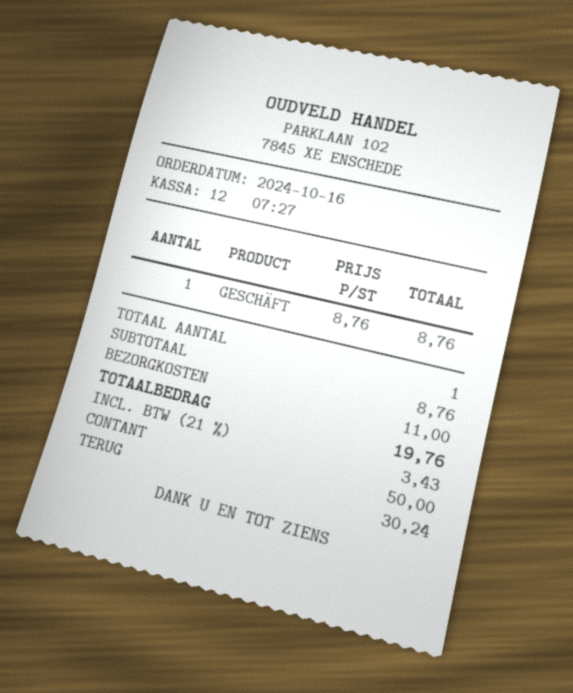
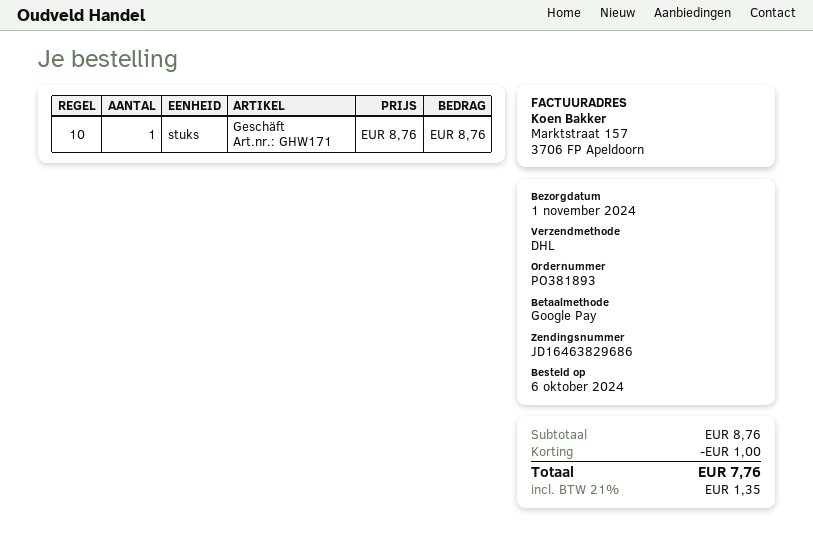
order date: 2024-10-16 -> 2024-10-06
payment method: cash -> Google Pay
discount: none -> 1.00
shipping: 11.00 -> none
tax: 21% = 3.43 -> 21% = 1.35
total: 19.76 -> 7.76

